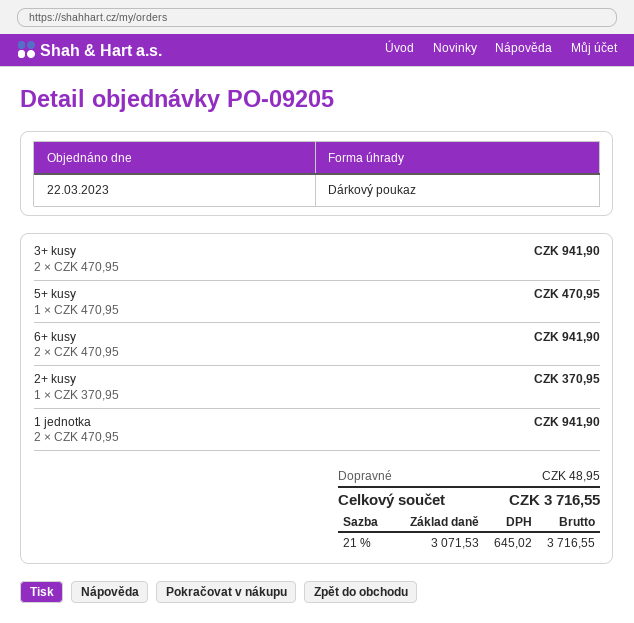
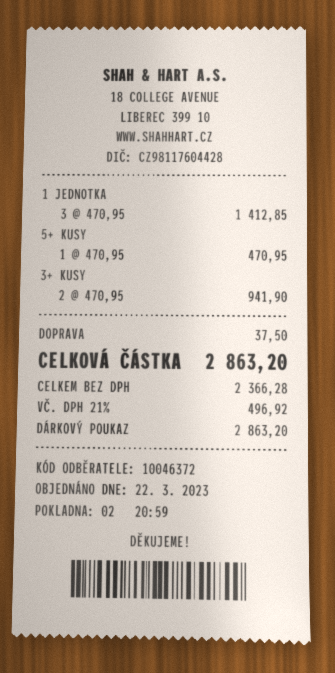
6+ kusy: 2 x 470.95 = 941.90 -> none
2+ kusy: 1 x 370.95 = 370.95 -> none
1 jednotka: 2 x 470.95 = 941.90 -> 3 x 470.95 = 1412.85
shipping: 48.95 -> 37.50
net: 3071.53 -> 2366.28
tax: 21% = 645.02 -> 21% = 496.92
total: 3716.55 -> 2863.20

